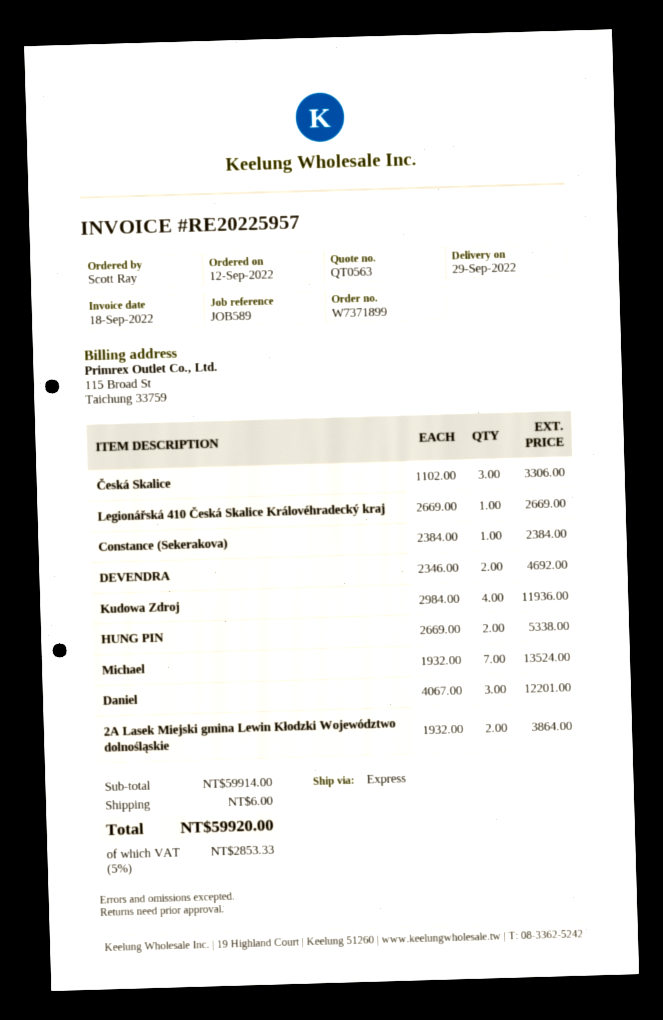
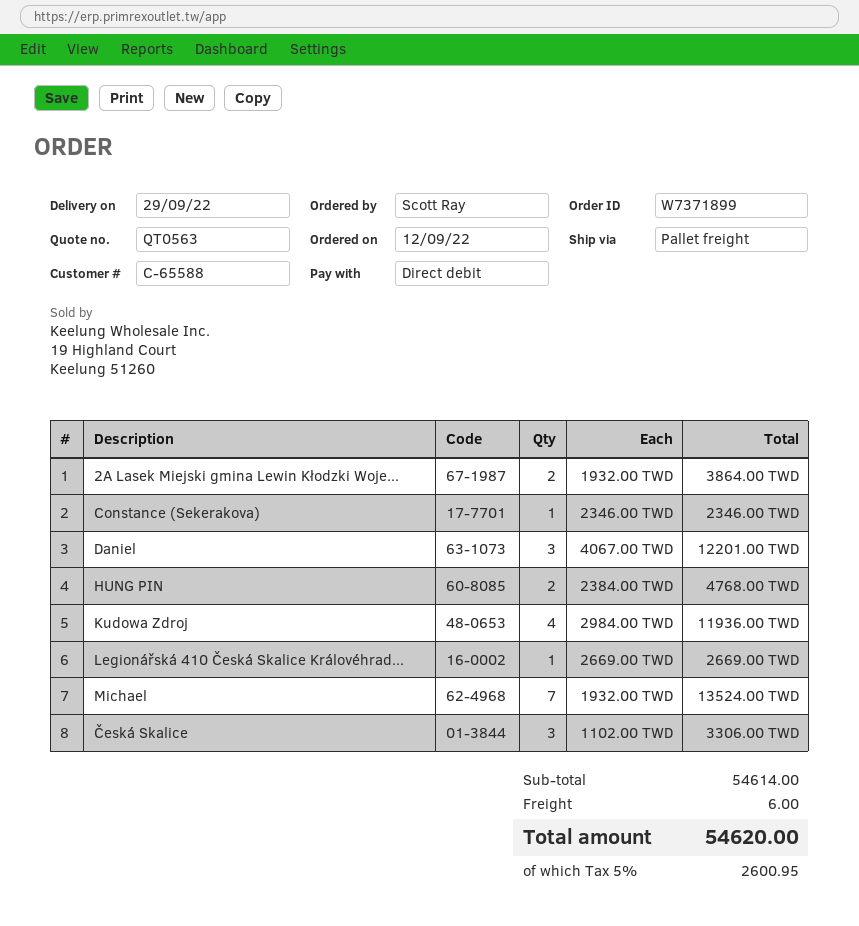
shipping method: express -> pallet freight
Constance (Sekerakova): 1 x 2384.00 = 2384.00 -> 1 x 2346.00 = 2346.00
DEVENDRA: 2 x 2346.00 = 4692.00 -> none
HUNG PIN: 2 x 2669.00 = 5338.00 -> 2 x 2384.00 = 4768.00
subtotal: 59914.00 -> 54614.00
tax: 5% = 2853.33 -> 5% = 2600.95
total: 59920.00 -> 54620.00

